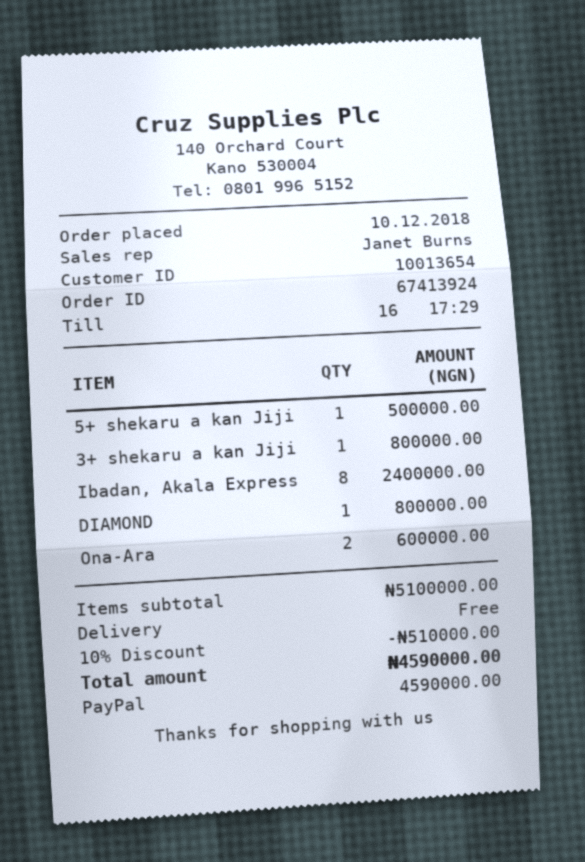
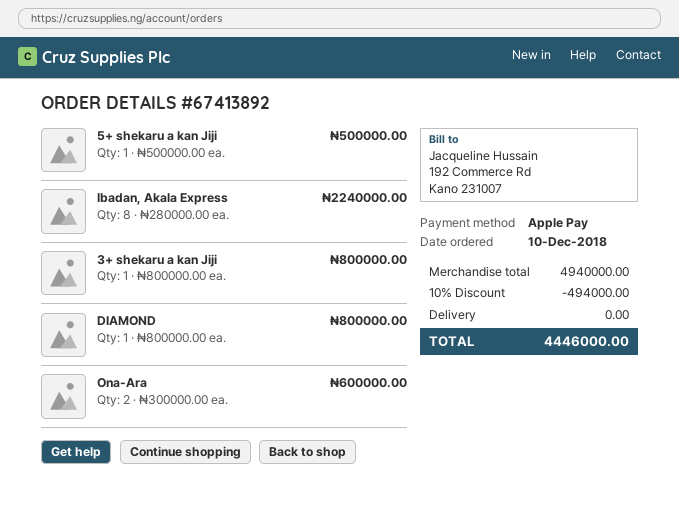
order number: 67413924 -> 67413892
payment method: PayPal -> Apple Pay
Ibadan, Akala Express: 8 for 2400000.00 -> 8 for 2240000.00
subtotal: 5100000.00 -> 4940000.00
discount: 10% = 510000.00 -> 10% = 494000.00
total: 4590000.00 -> 4446000.00

